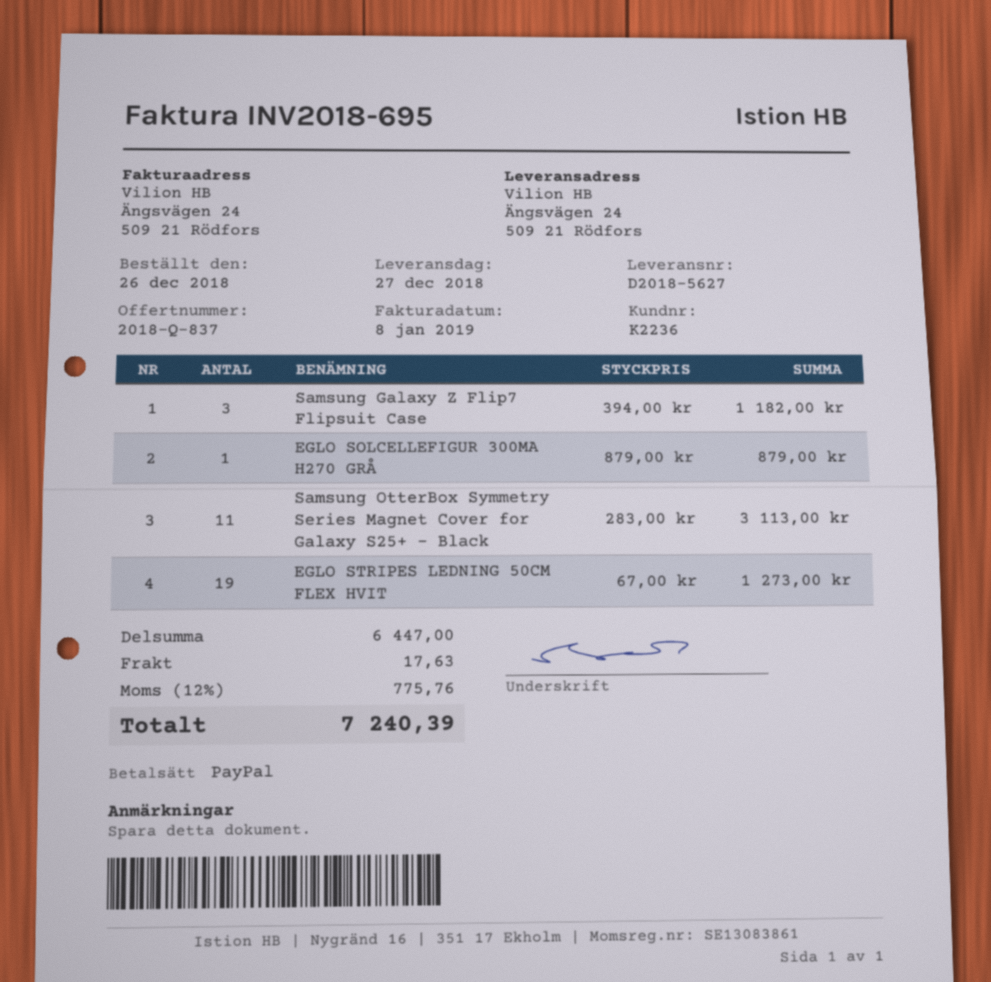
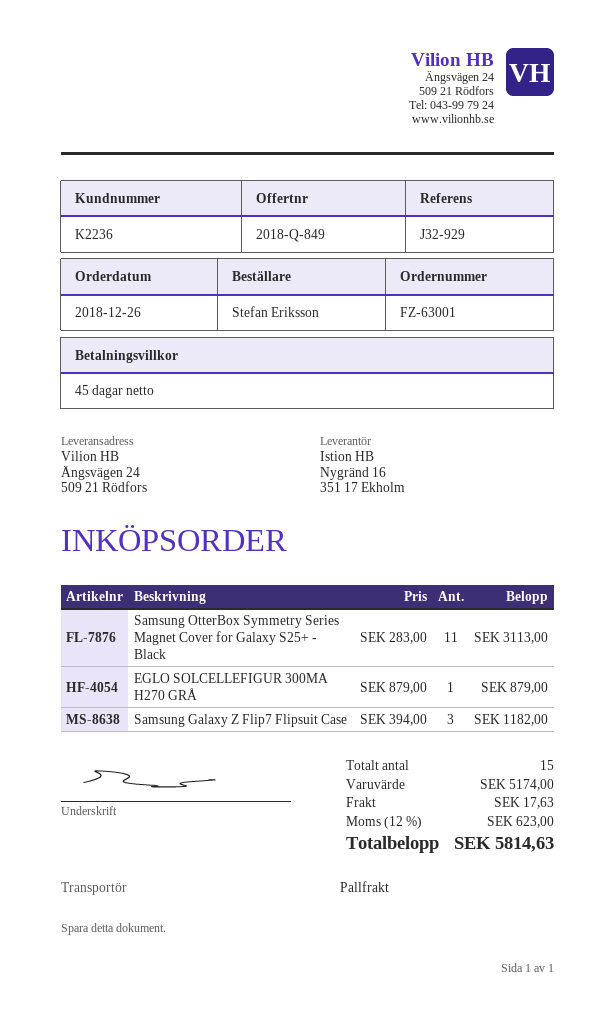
quote number: 2018-Q-837 -> 2018-Q-849
EGLO STRIPES LEDNING 50CM FLEX HVIT: 19 x 67.00 = 1273.00 -> none
subtotal: 6447.00 -> 5174.00
tax: 12% = 775.76 -> 12% = 623.00
total: 7240.39 -> 5814.63

